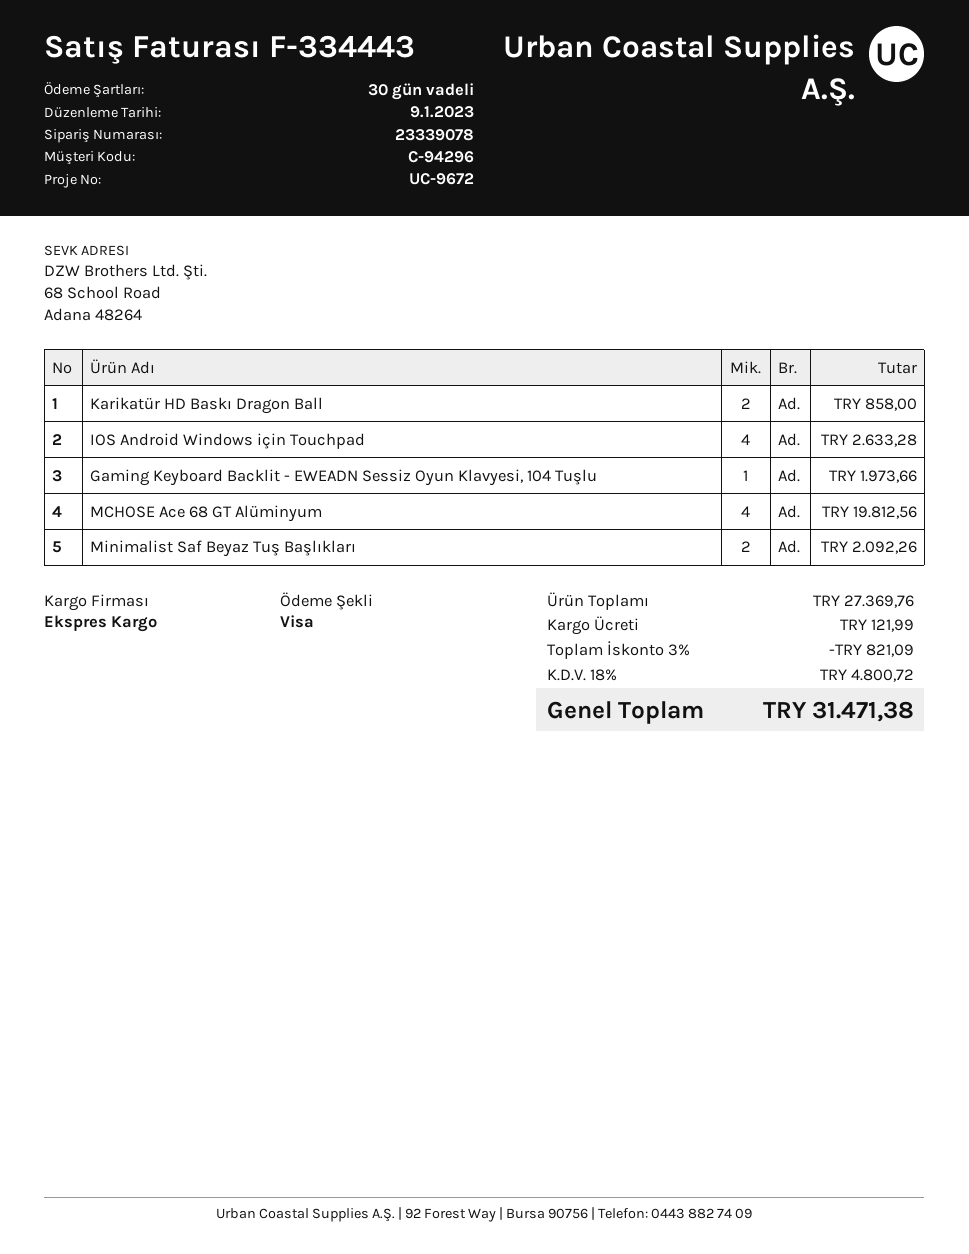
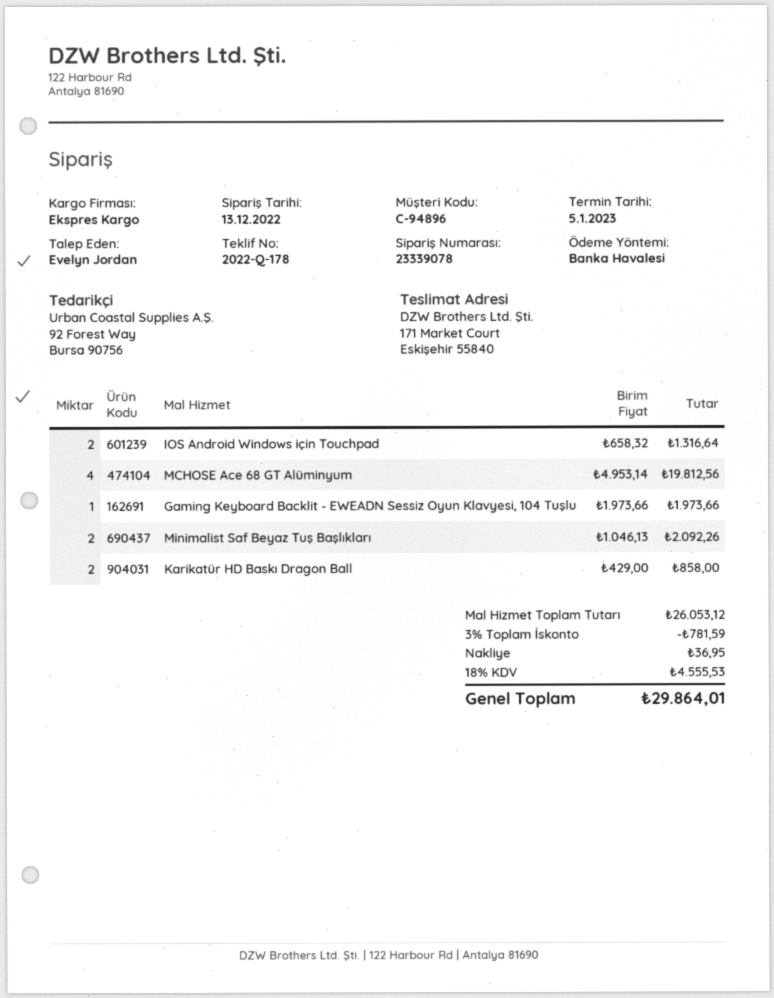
customer number: C-94296 -> C-94896
payment method: Visa -> bank transfer
ship to: 68 School Road, Adana 48264 -> 171 Market Court, Eskişehir 55840
IOS Android Windows için Touchpad: 4 for 2633.28 -> 2 for 1316.64
subtotal: 27369.76 -> 26053.12
discount: 3% = 821.09 -> 3% = 781.59
shipping: 121.99 -> 36.95
tax: 18% = 4800.72 -> 18% = 4555.53
total: 31471.38 -> 29864.01

